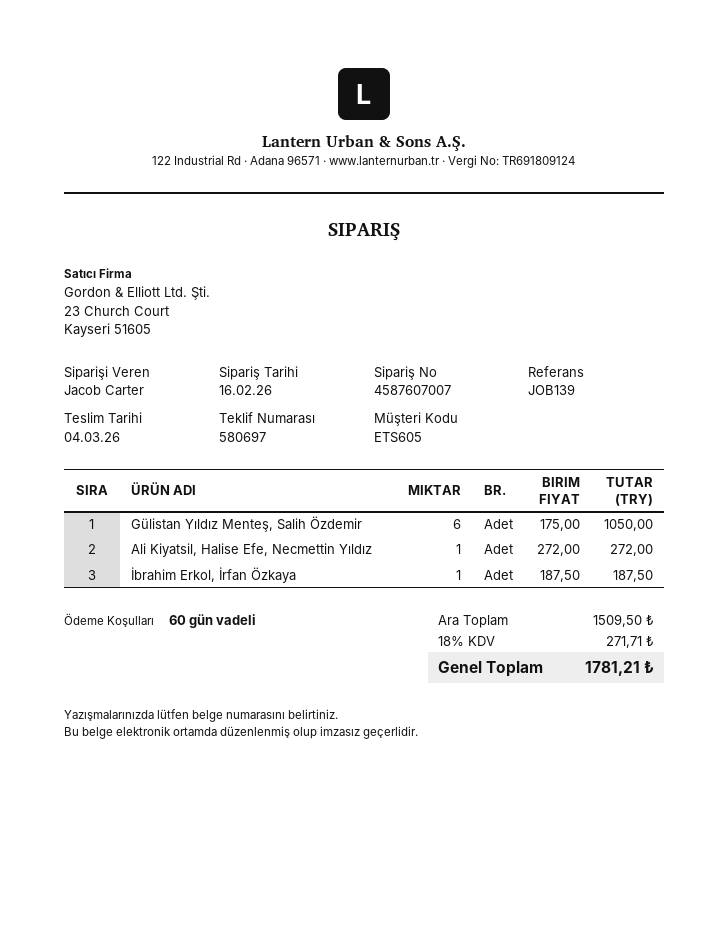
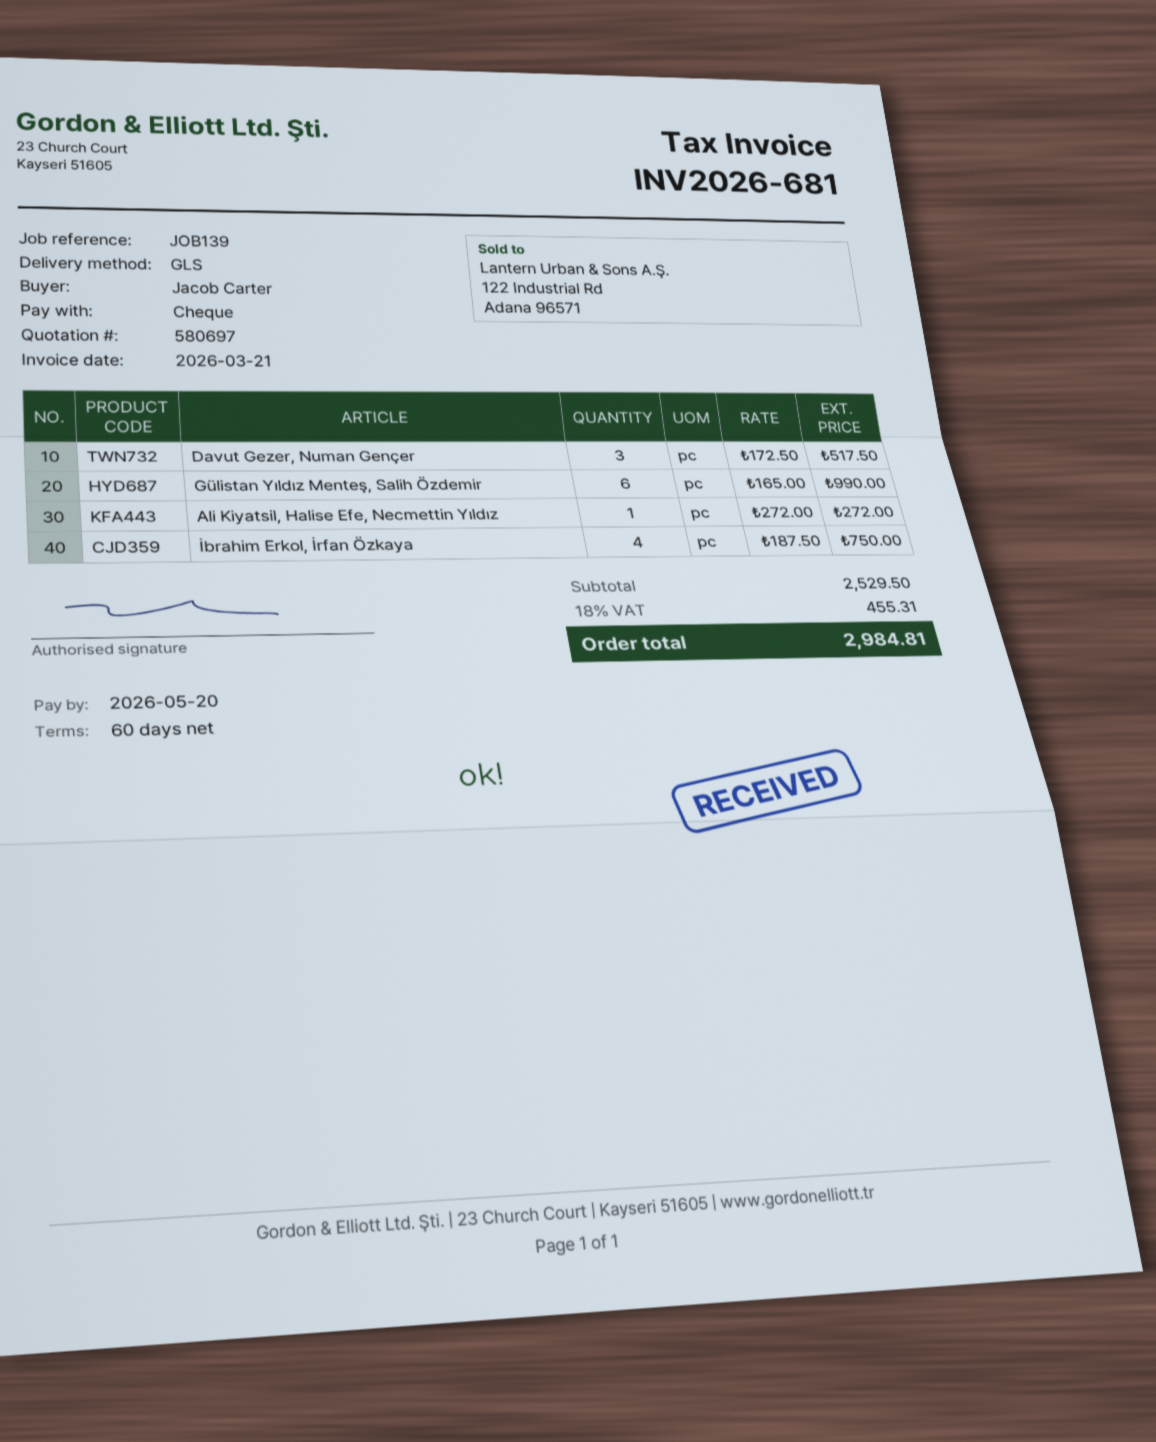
Gülistan Yıldız Menteş, Salih Özdemir: 6 x 175.00 = 1050.00 -> 6 x 165.00 = 990.00
İbrahim Erkol, İrfan Özkaya: 1 x 187.50 = 187.50 -> 4 x 187.50 = 750.00
Davut Gezer, Numan Gençer: none -> 3 x 172.50 = 517.50
subtotal: 1509.50 -> 2529.50
tax: 18% = 271.71 -> 18% = 455.31
total: 1781.21 -> 2984.81

